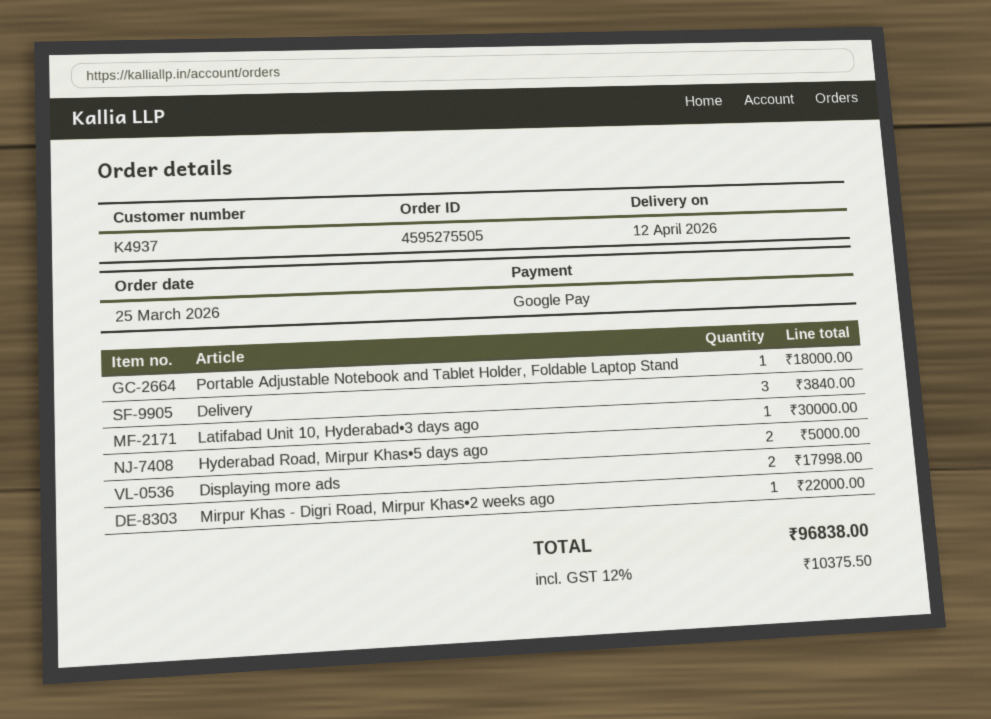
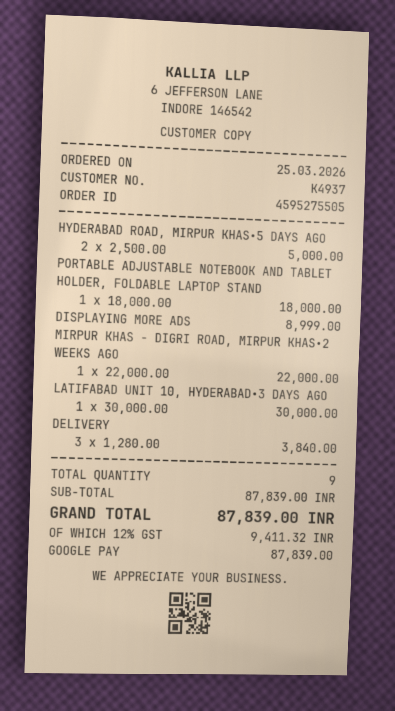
Displaying more ads: 2 for 17998.00 -> 1 for 8999.00
tax: 12% = 10375.50 -> 12% = 9411.32
total: 96838.00 -> 87839.00

